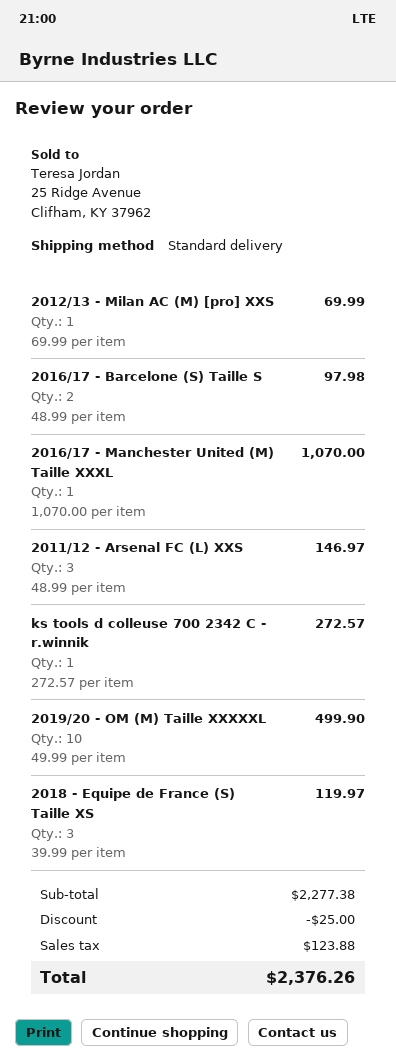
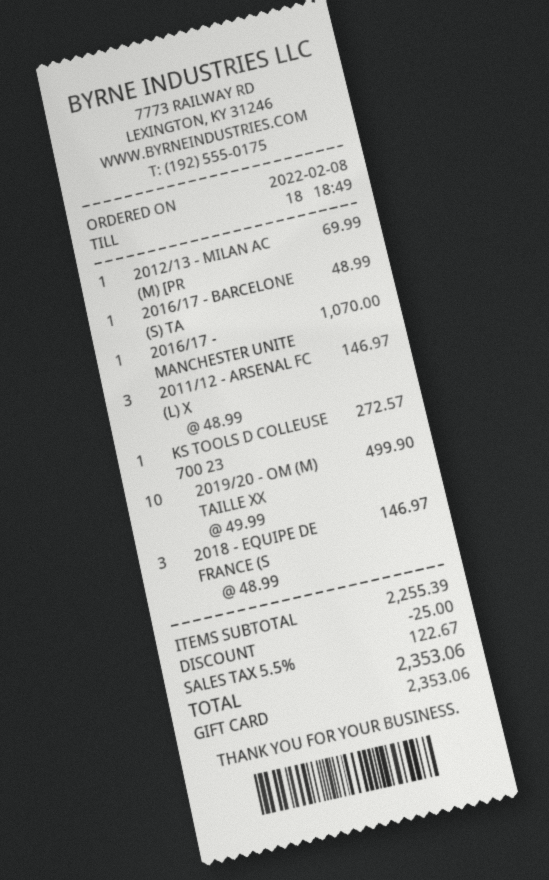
2016/17 - Barcelone (S) Taille S: 2 x 48.99 = 97.98 -> 1 x 48.99 = 48.99
2018 - Equipe de France (S) Taille XS: 3 x 39.99 = 119.97 -> 3 x 48.99 = 146.97
subtotal: 2277.38 -> 2255.39
tax: 123.88 -> 122.67
total: 2376.26 -> 2353.06

